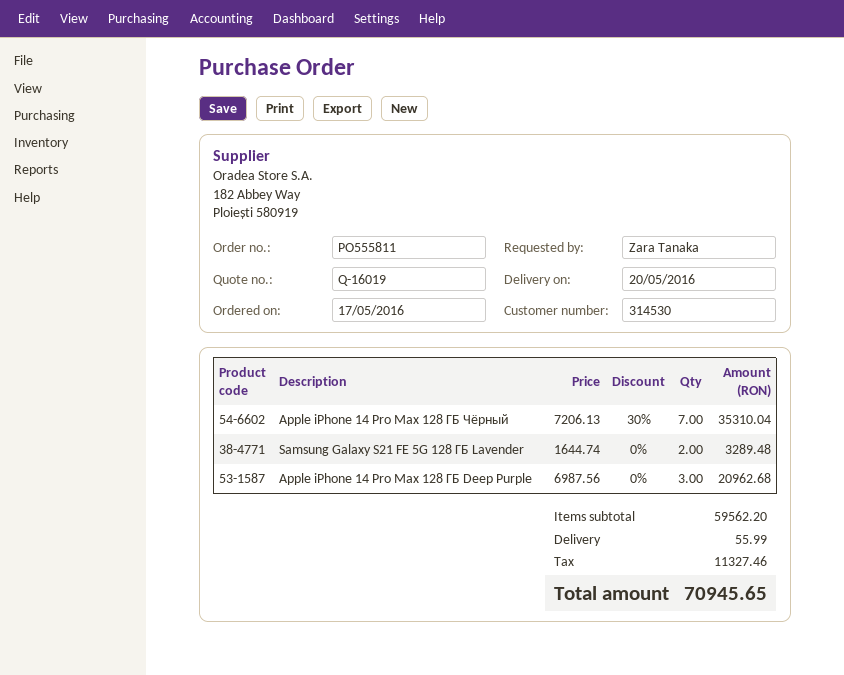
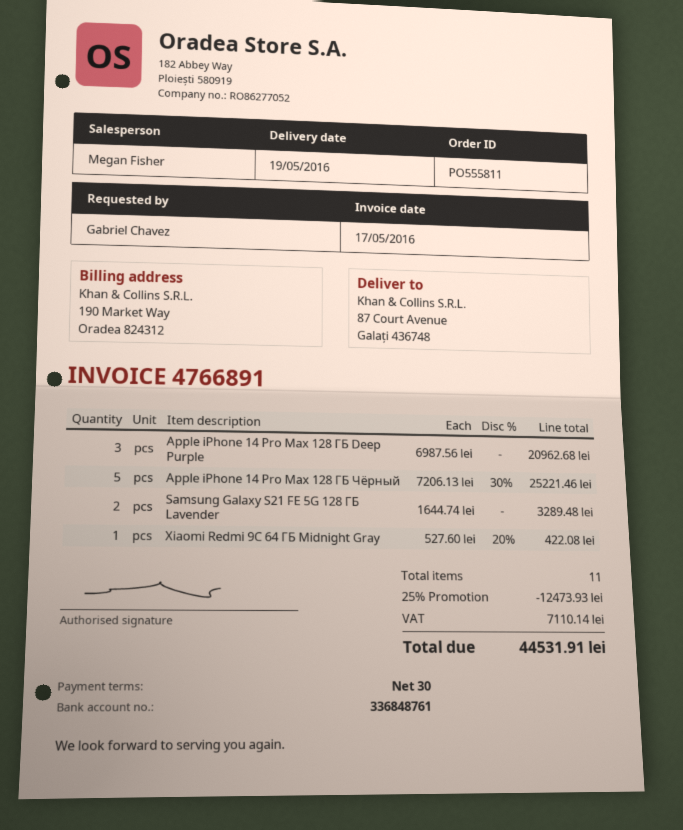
delivery date: 2016-05-20 -> 2016-05-19
ordered by: Zara Tanaka -> Gabriel Chavez
Apple iPhone 14 Pro Max 128 ГБ Чёрный: 7 x 7206.13 - 30% = 35310.04 -> 5 x 7206.13 - 30% = 25221.46
Xiaomi Redmi 9C 64 ГБ Midnight Gray: none -> 1 x 527.60 - 20% = 422.08
discount: none -> 25% = 12473.93
shipping: 55.99 -> none
tax: 11327.46 -> 7110.14
total: 70945.65 -> 44531.91

